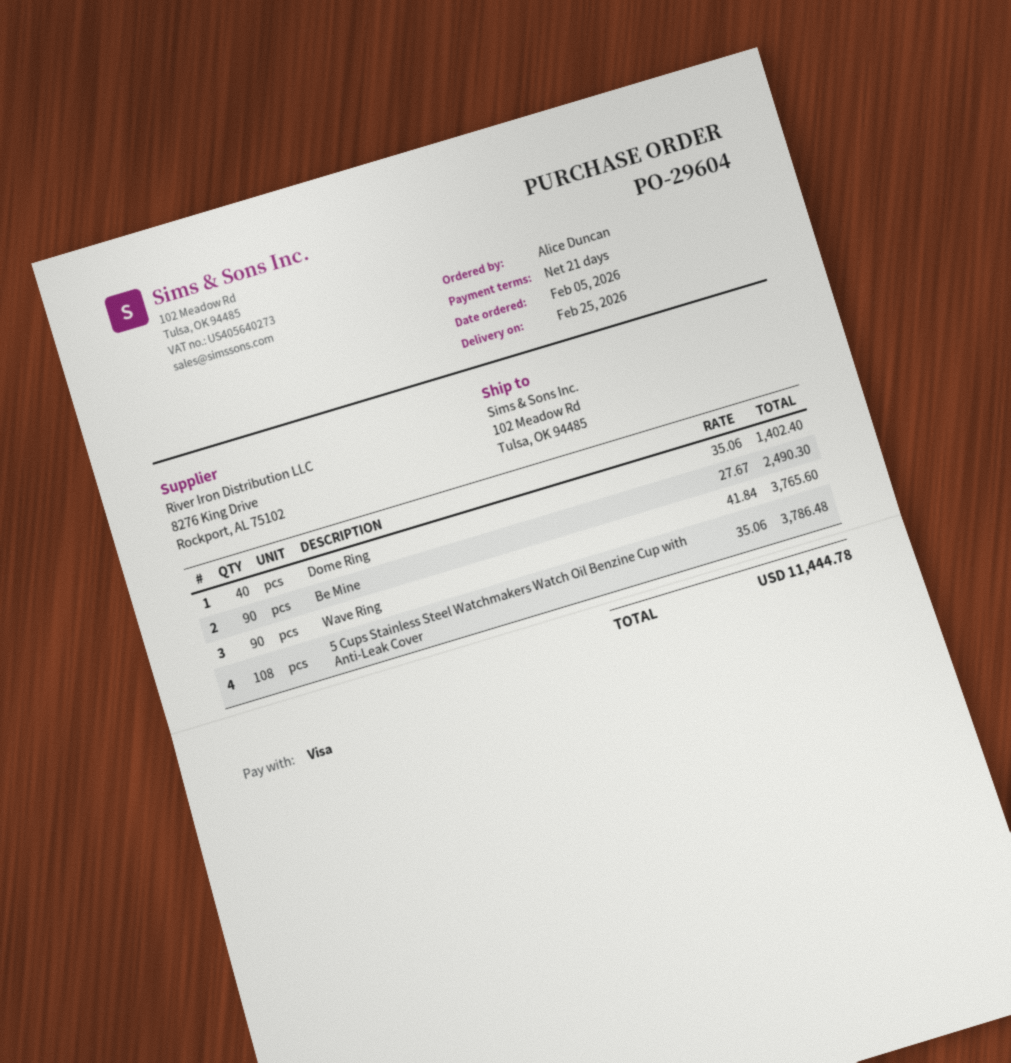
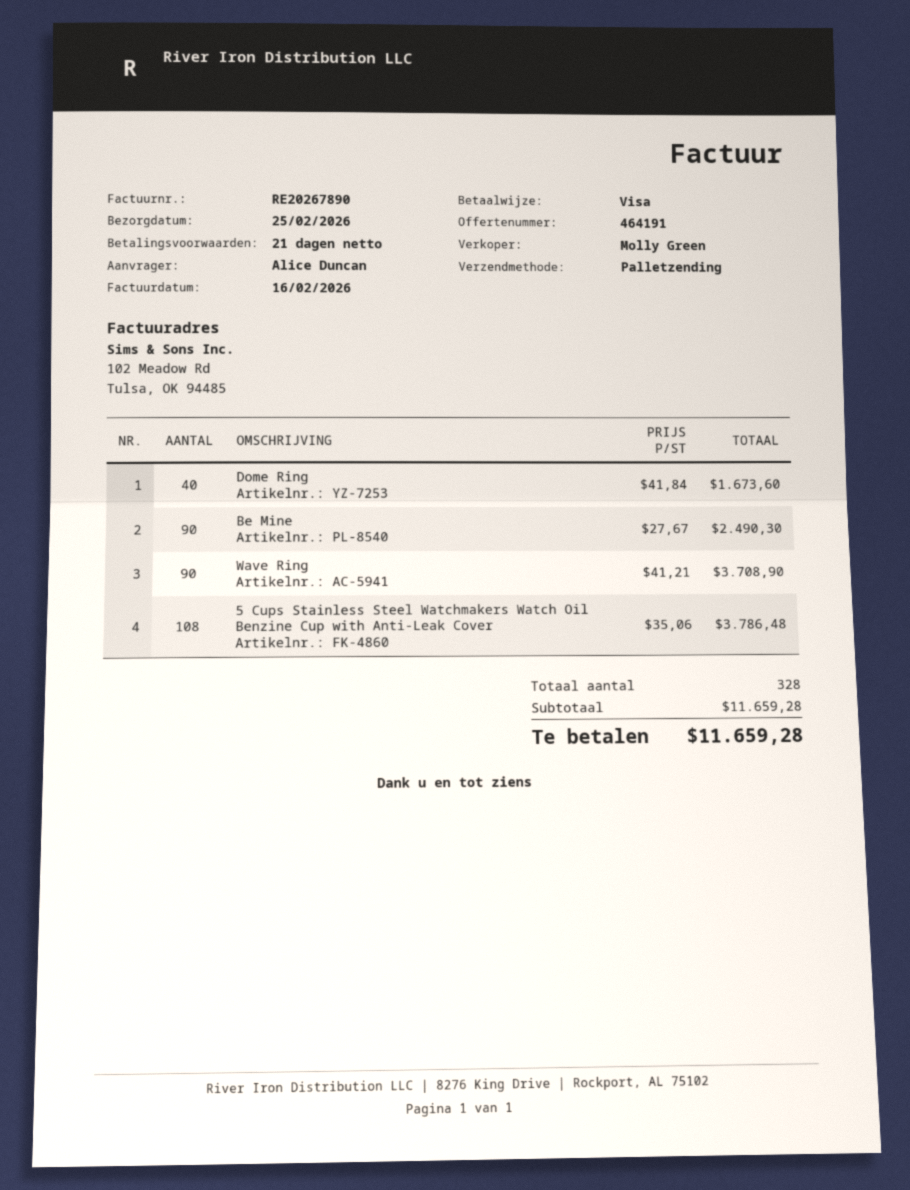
Dome Ring: 40 x 35.06 = 1402.40 -> 40 x 41.84 = 1673.60
Wave Ring: 90 x 41.84 = 3765.60 -> 90 x 41.21 = 3708.90
total: 11444.78 -> 11659.28

